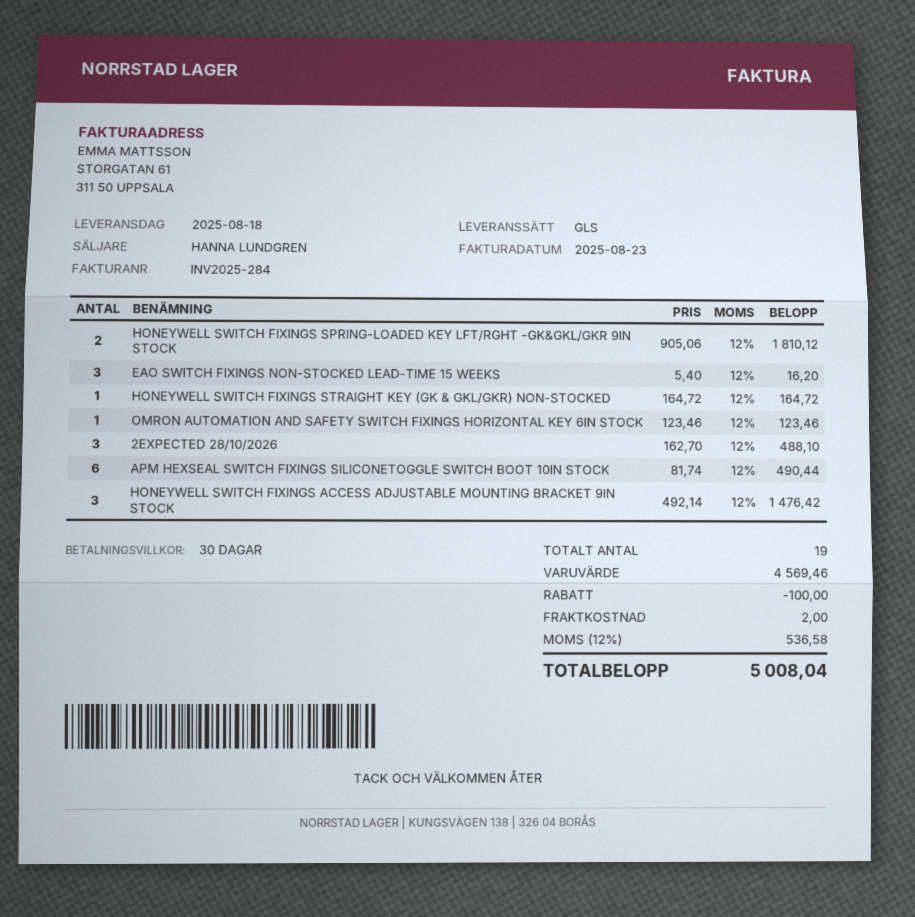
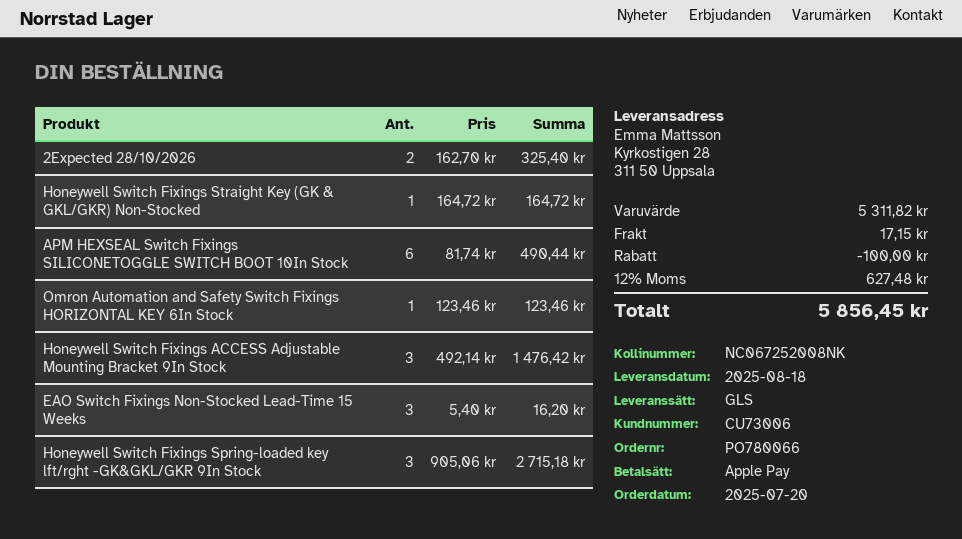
HONEYWELL SWITCH FIXINGS SPRING-LOADED KEY LFT/RGHT -GK&GKL/GKR 9IN STOCK: 2 x 905.06 = 1810.12 -> 3 x 905.06 = 2715.18
2EXPECTED 28/10/2026: 3 x 162.70 = 488.10 -> 2 x 162.70 = 325.40
subtotal: 4569.46 -> 5311.82
shipping: 2.00 -> 17.15
tax: 12% = 536.58 -> 12% = 627.48
total: 5008.04 -> 5856.45

